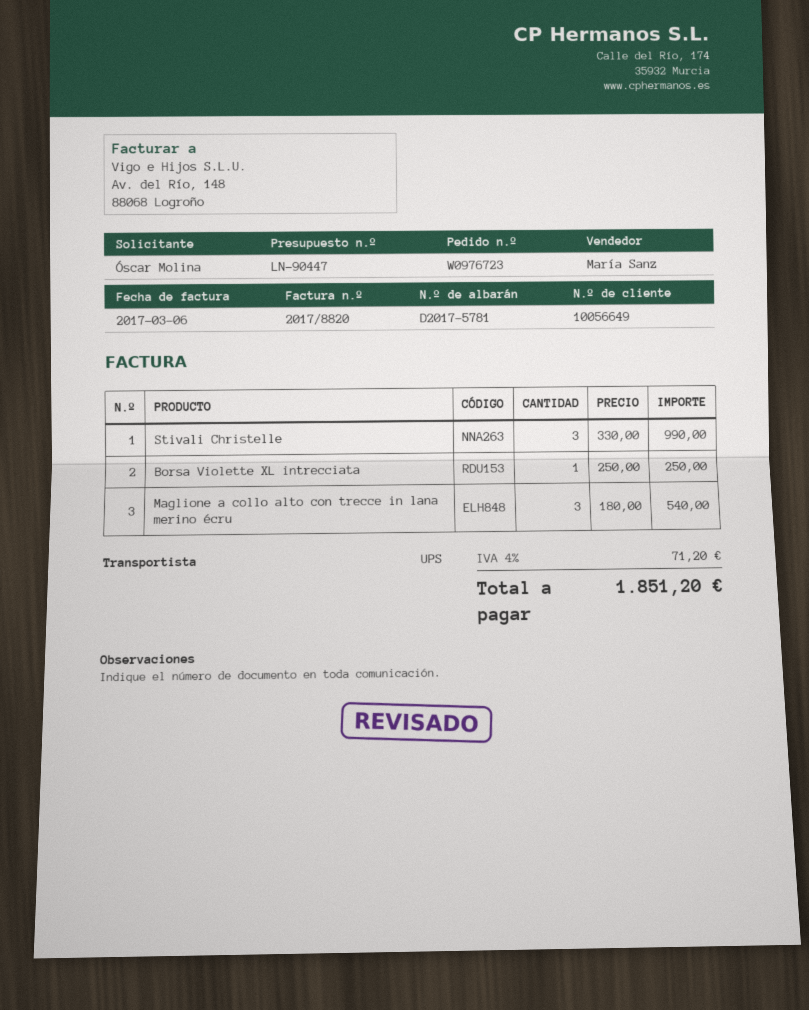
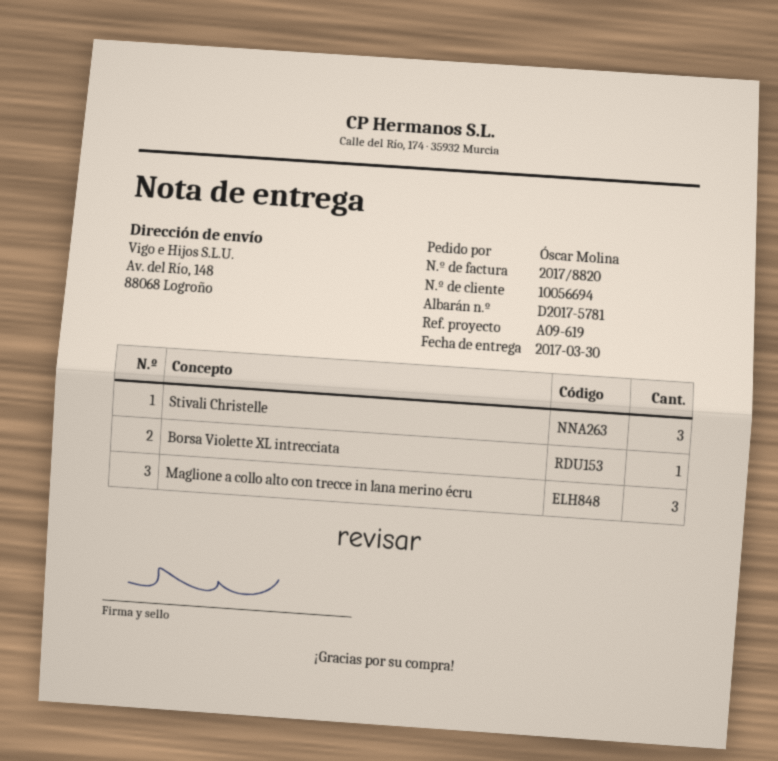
customer number: 10056649 -> 10056694

